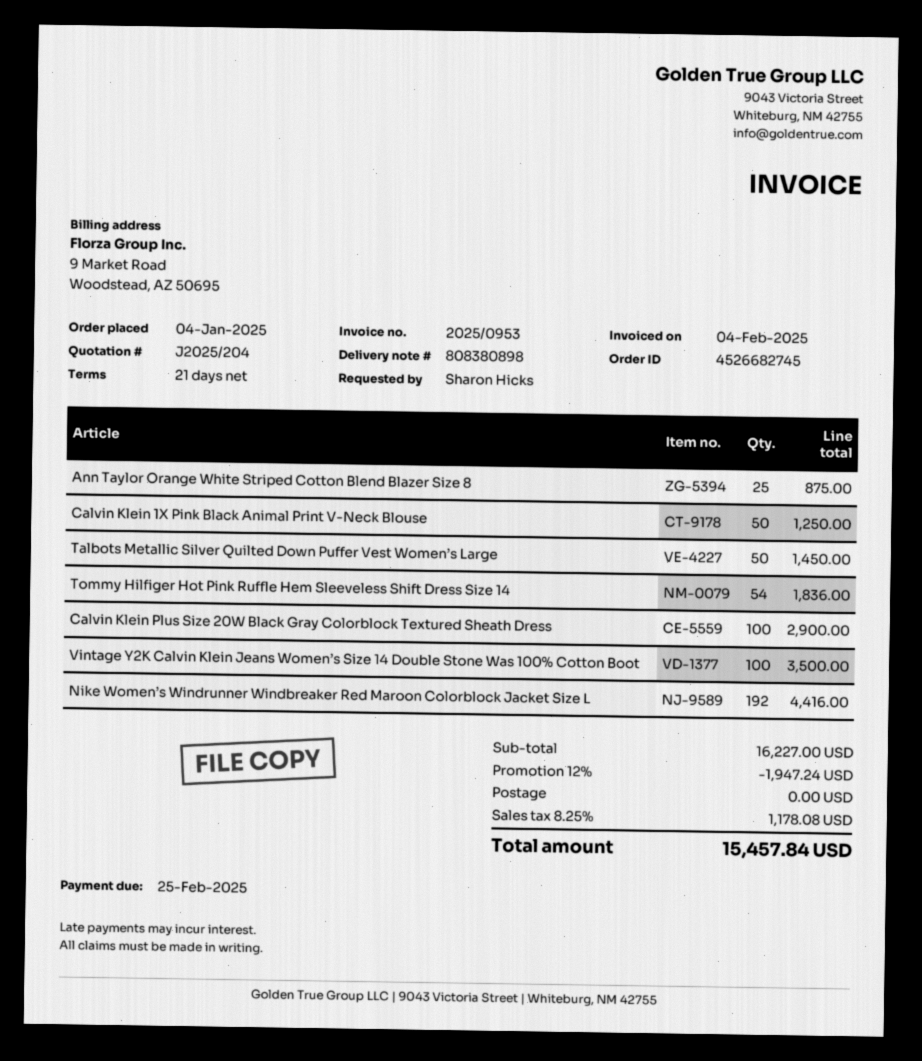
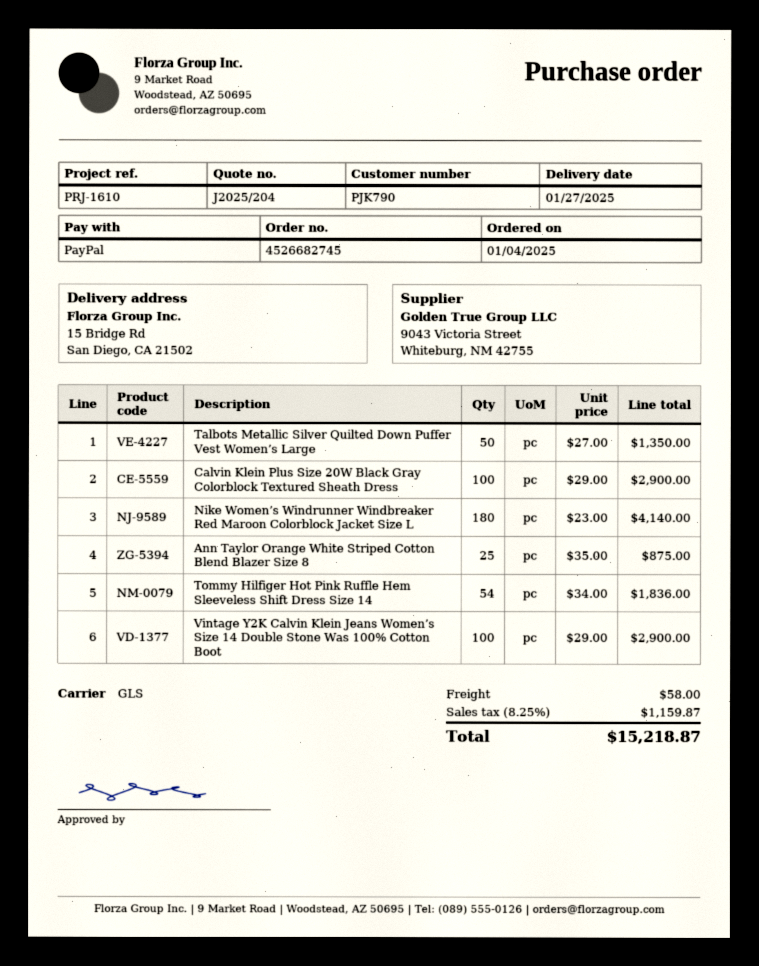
Calvin Klein 1X Pink Black Animal Print V-Neck Blouse: 50 for 1250.00 -> none
Talbots Metallic Silver Quilted Down Puffer Vest Women’s Large: 50 for 1450.00 -> 50 for 1350.00
Vintage Y2K Calvin Klein Jeans Women’s Size 14 Double Stone Was 100% Cotton Boot: 100 for 3500.00 -> 100 for 2900.00
Nike Women’s Windrunner Windbreaker Red Maroon Colorblock Jacket Size L: 192 for 4416.00 -> 180 for 4140.00
discount: 12% = 1947.24 -> none
shipping: 0.00 -> 58.00
tax: 8.25% = 1178.08 -> 8.25% = 1159.87
total: 15457.84 -> 15218.87

